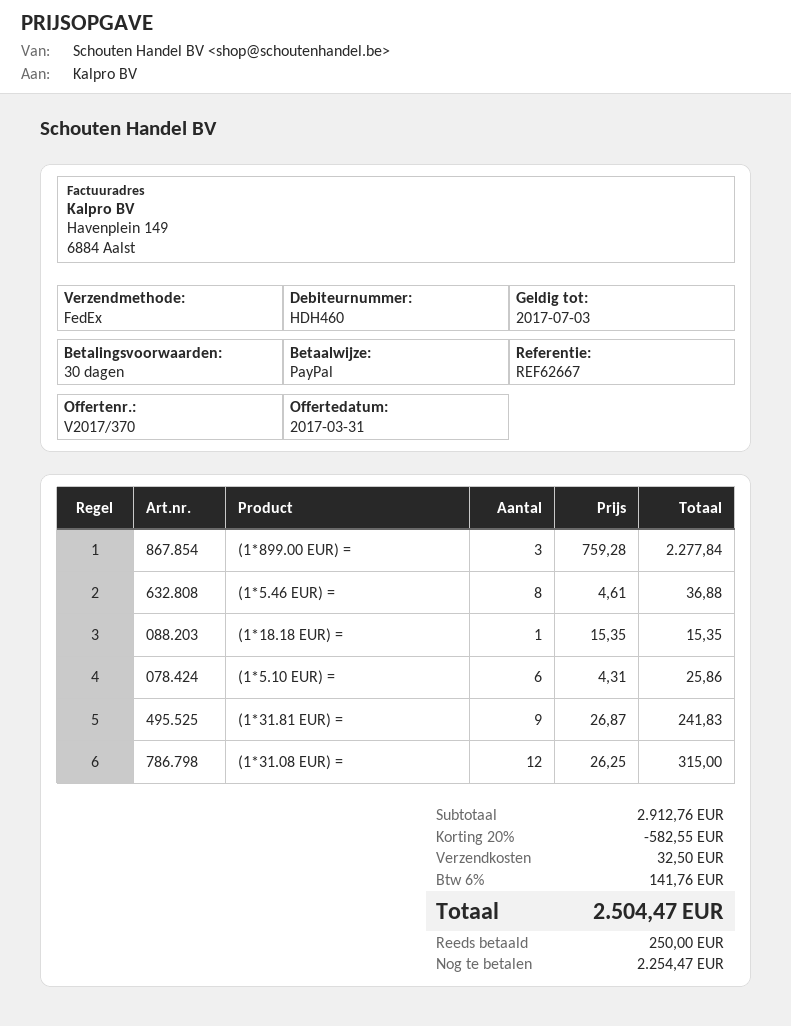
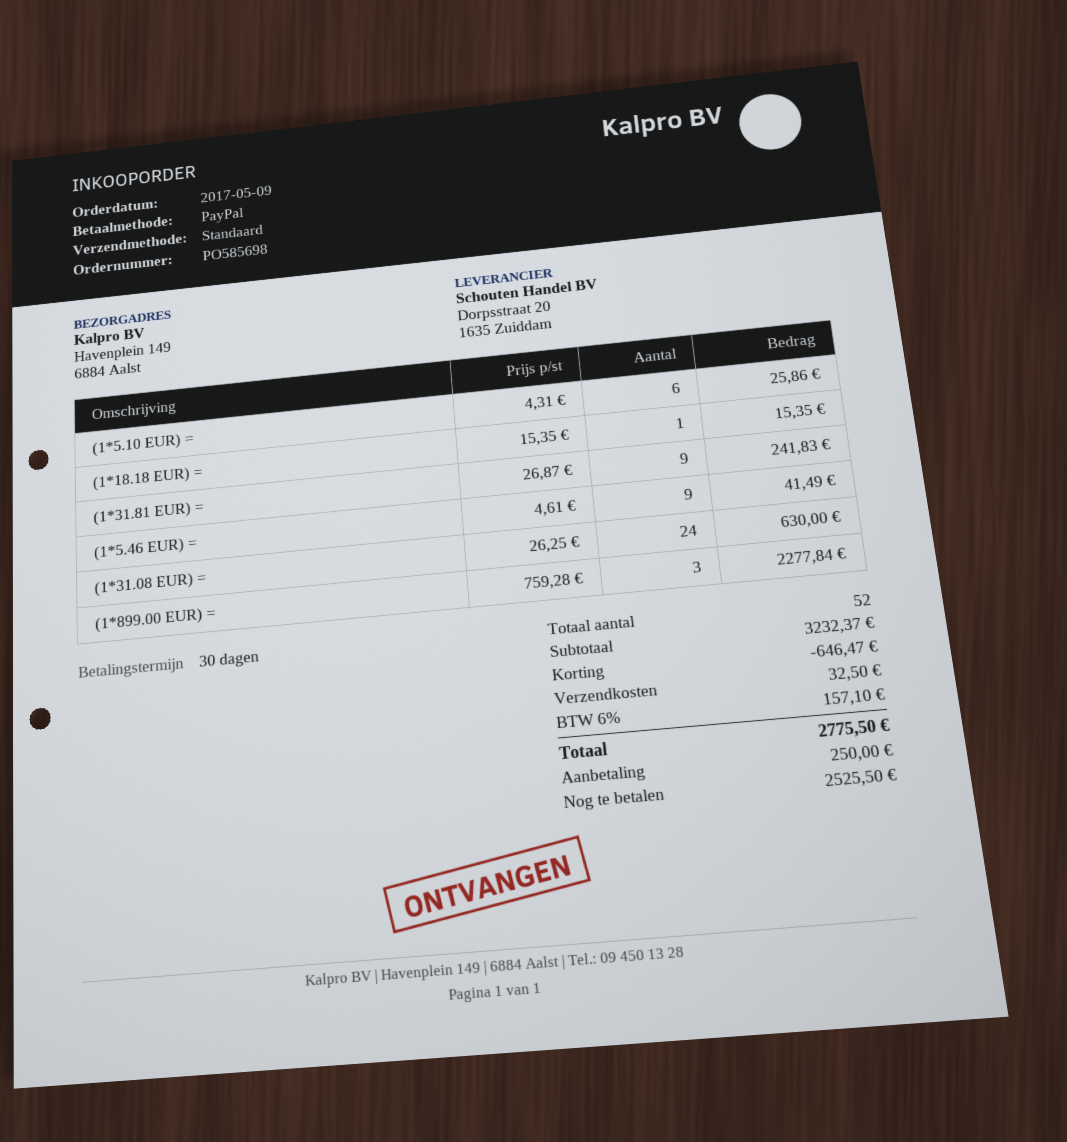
shipping method: FedEx -> standard
(1*5.46 EUR) =: 8 x 4.61 = 36.88 -> 9 x 4.61 = 41.49
(1*31.08 EUR) =: 12 x 26.25 = 315.00 -> 24 x 26.25 = 630.00
subtotal: 2912.76 -> 3232.37
discount: 582.55 -> 646.47
tax: 6% = 141.76 -> 6% = 157.10
total: 2504.47 -> 2775.50
balance: 2254.47 -> 2525.50

